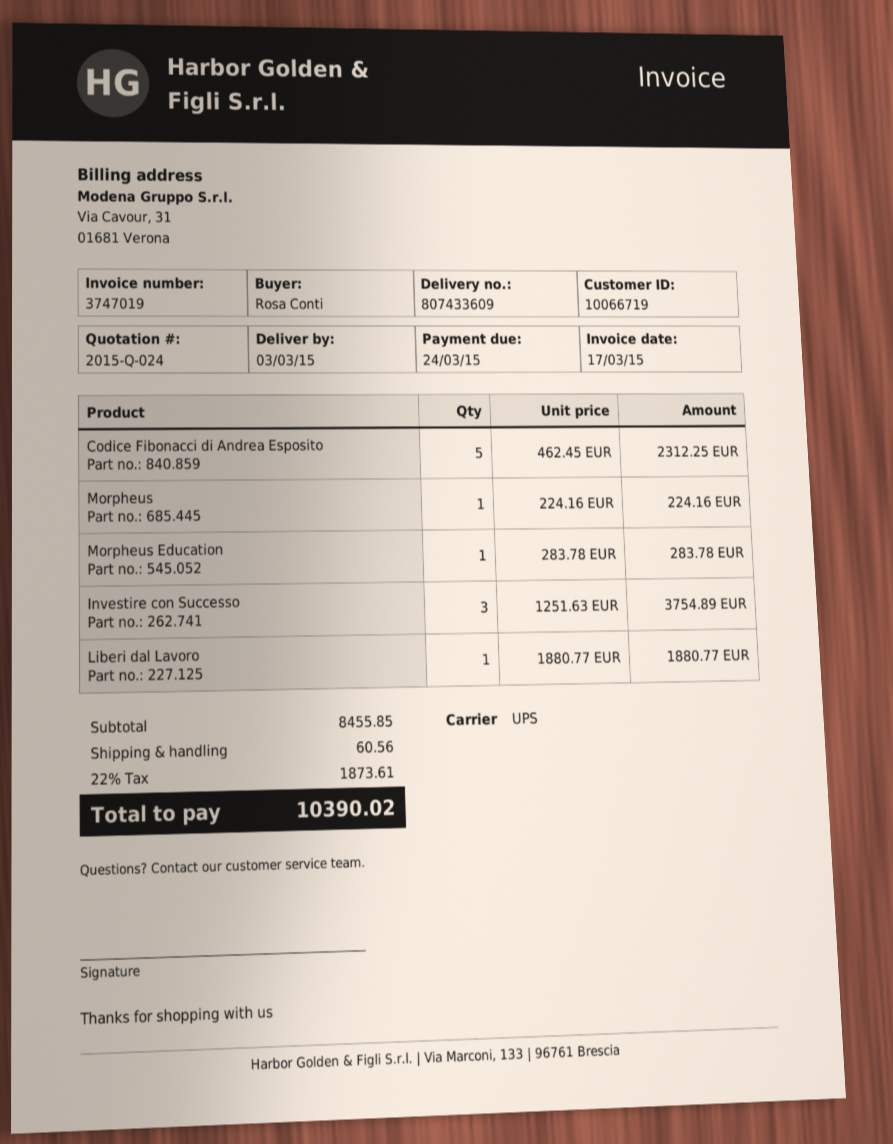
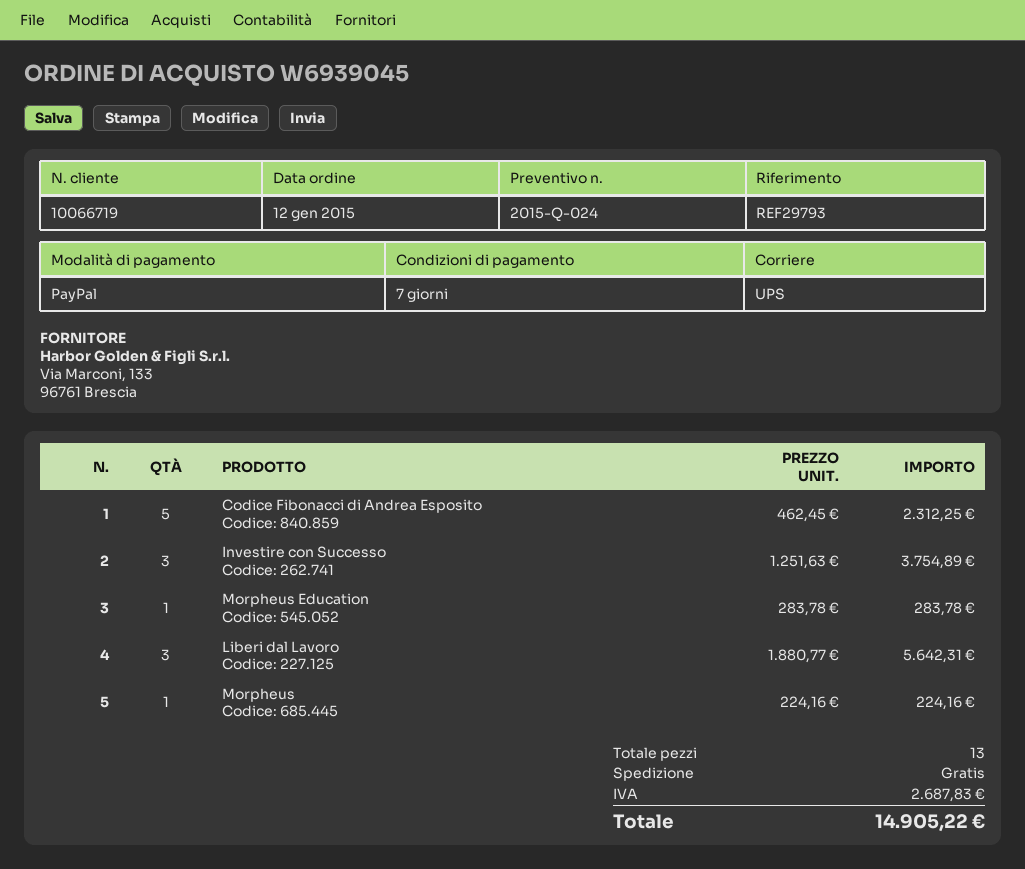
Liberi dal Lavoro: 1 x 1880.77 = 1880.77 -> 3 x 1880.77 = 5642.31
shipping: 60.56 -> 0.00
tax: 1873.61 -> 2687.83
total: 10390.02 -> 14905.22

